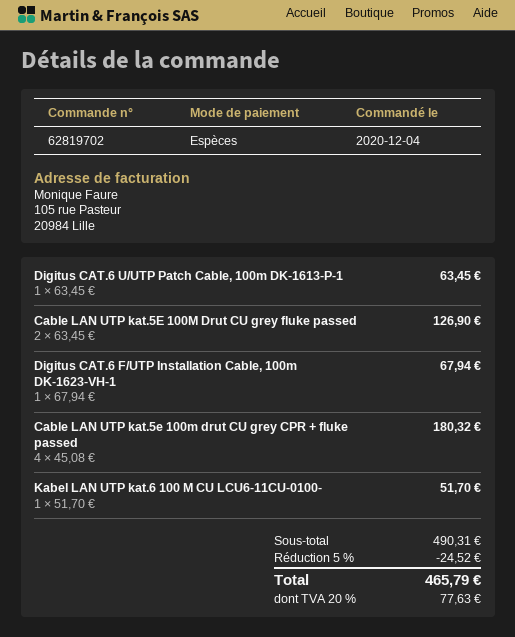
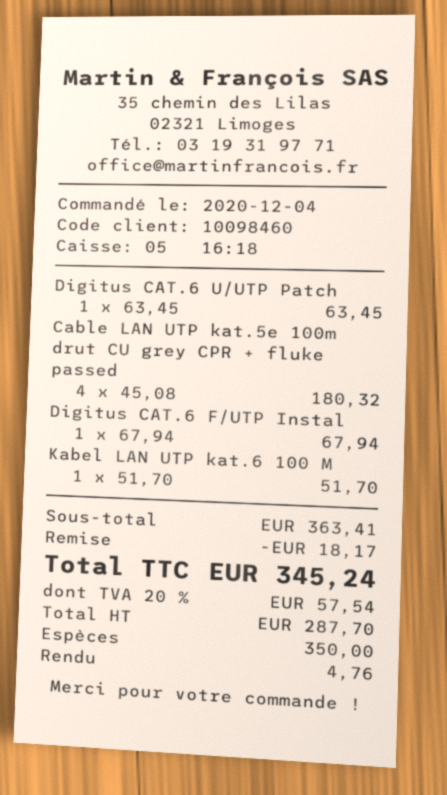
Cable LAN UTP kat.5E 100M Drut CU grey fluke passed: 2 x 63.45 = 126.90 -> none
subtotal: 490.31 -> 363.41
discount: 24.52 -> 18.17
tax: 20% = 77.63 -> 20% = 57.54
total: 465.79 -> 345.24

